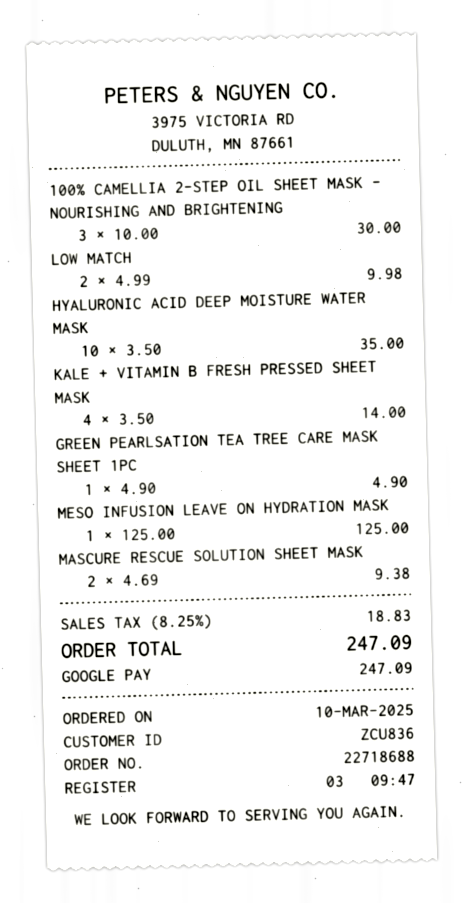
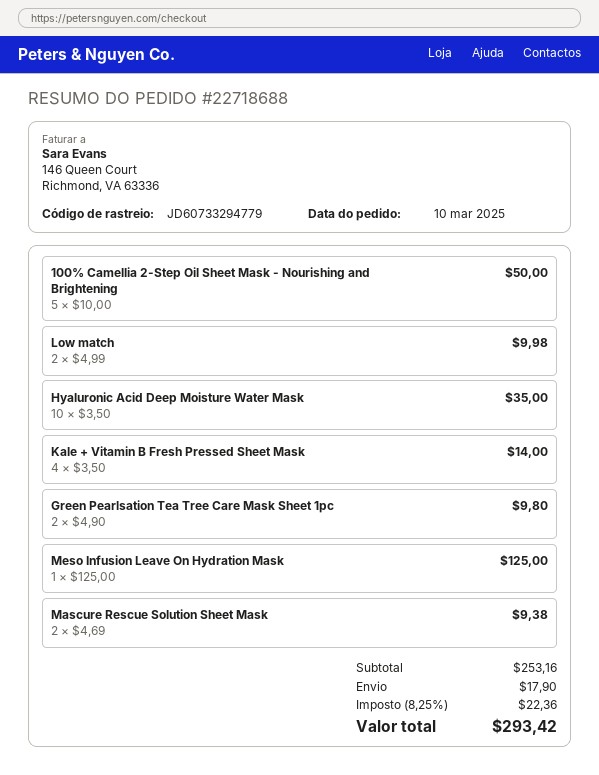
100% CAMELLIA 2-STEP OIL SHEET MASK - NOURISHING AND BRIGHTENING: 3 x 10.00 = 30.00 -> 5 x 10.00 = 50.00
GREEN PEARLSATION TEA TREE CARE MASK SHEET 1PC: 1 x 4.90 = 4.90 -> 2 x 4.90 = 9.80
shipping: none -> 17.90
tax: 8.25% = 18.83 -> 8.25% = 22.36
total: 247.09 -> 293.42

